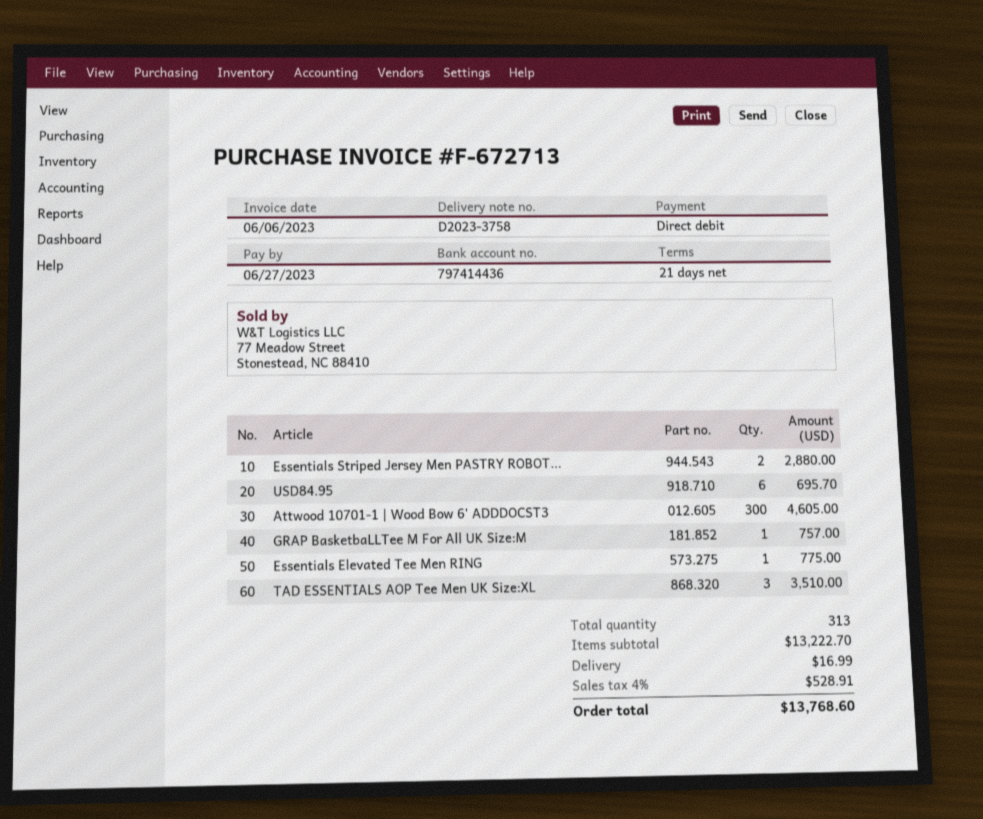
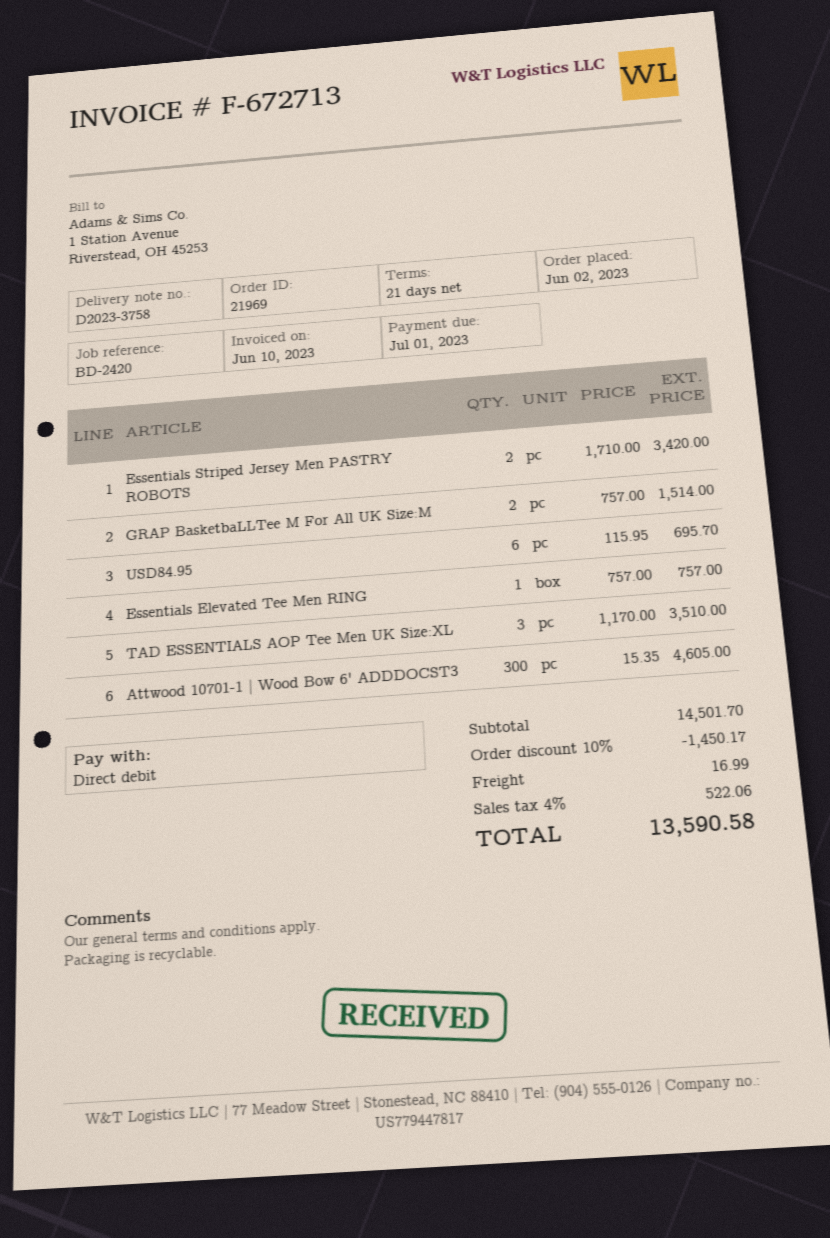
invoice date: 2023-06-06 -> 2023-06-10
due date: 2023-06-27 -> 2023-07-01
Essentials Striped Jersey Men PASTRY ROBOT...: 2 for 2880.00 -> 2 for 3420.00
GRAP BasketbaLLTee M For All UK Size:M: 1 for 757.00 -> 2 for 1514.00
Essentials Elevated Tee Men RING: 1 for 775.00 -> 1 for 757.00
subtotal: 13222.70 -> 14501.70
discount: none -> 10% = 1450.17
tax: 4% = 528.91 -> 4% = 522.06
total: 13768.60 -> 13590.58

